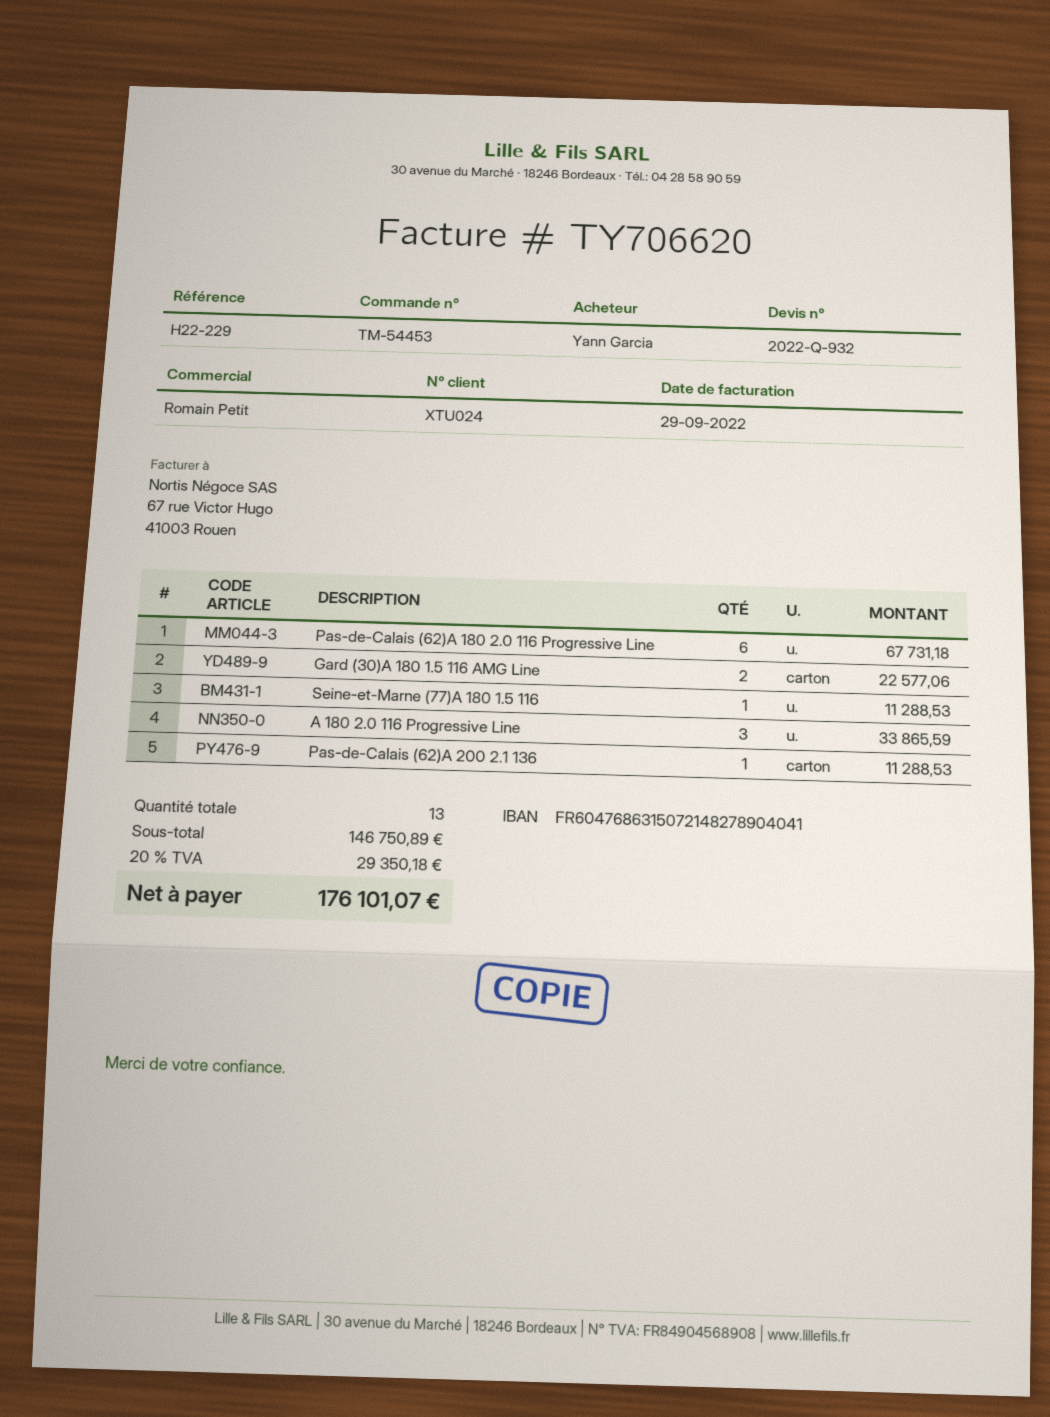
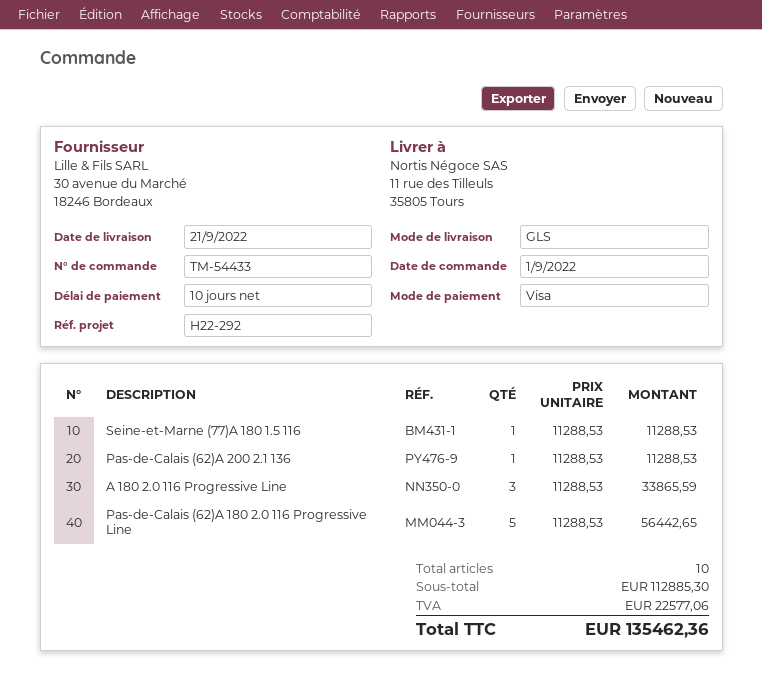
order number: TM-54453 -> TM-54433
reference: H22-229 -> H22-292
Pas-de-Calais (62)A 180 2.0 116 Progressive Line: 6 for 67731.18 -> 5 for 56442.65
Gard (30)A 180 1.5 116 AMG Line: 2 for 22577.06 -> none
total quantity: 13 -> 10
subtotal: 146750.89 -> 112885.30
tax: 29350.18 -> 22577.06
total: 176101.07 -> 135462.36

